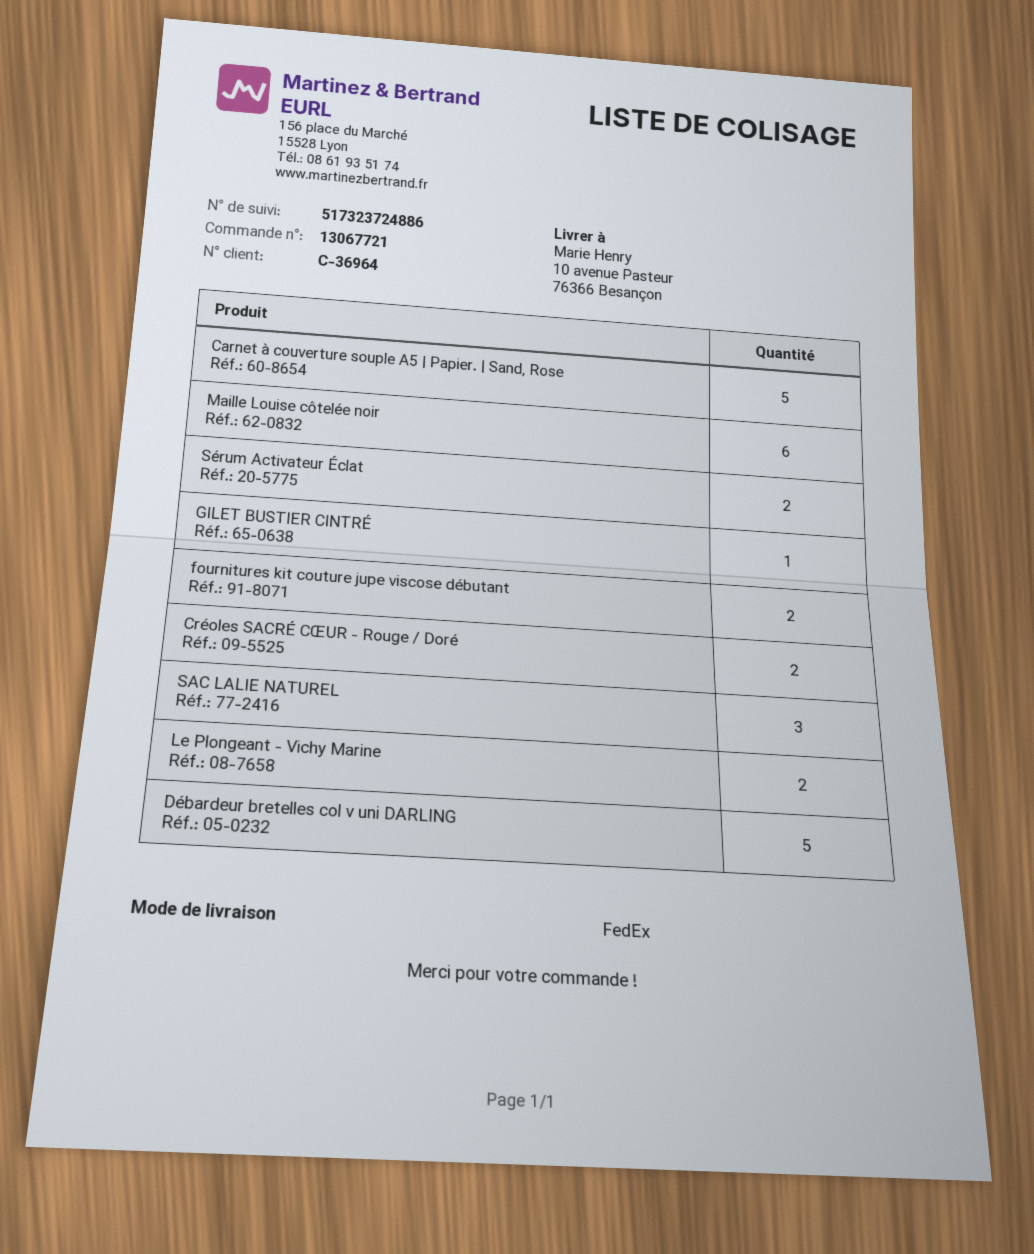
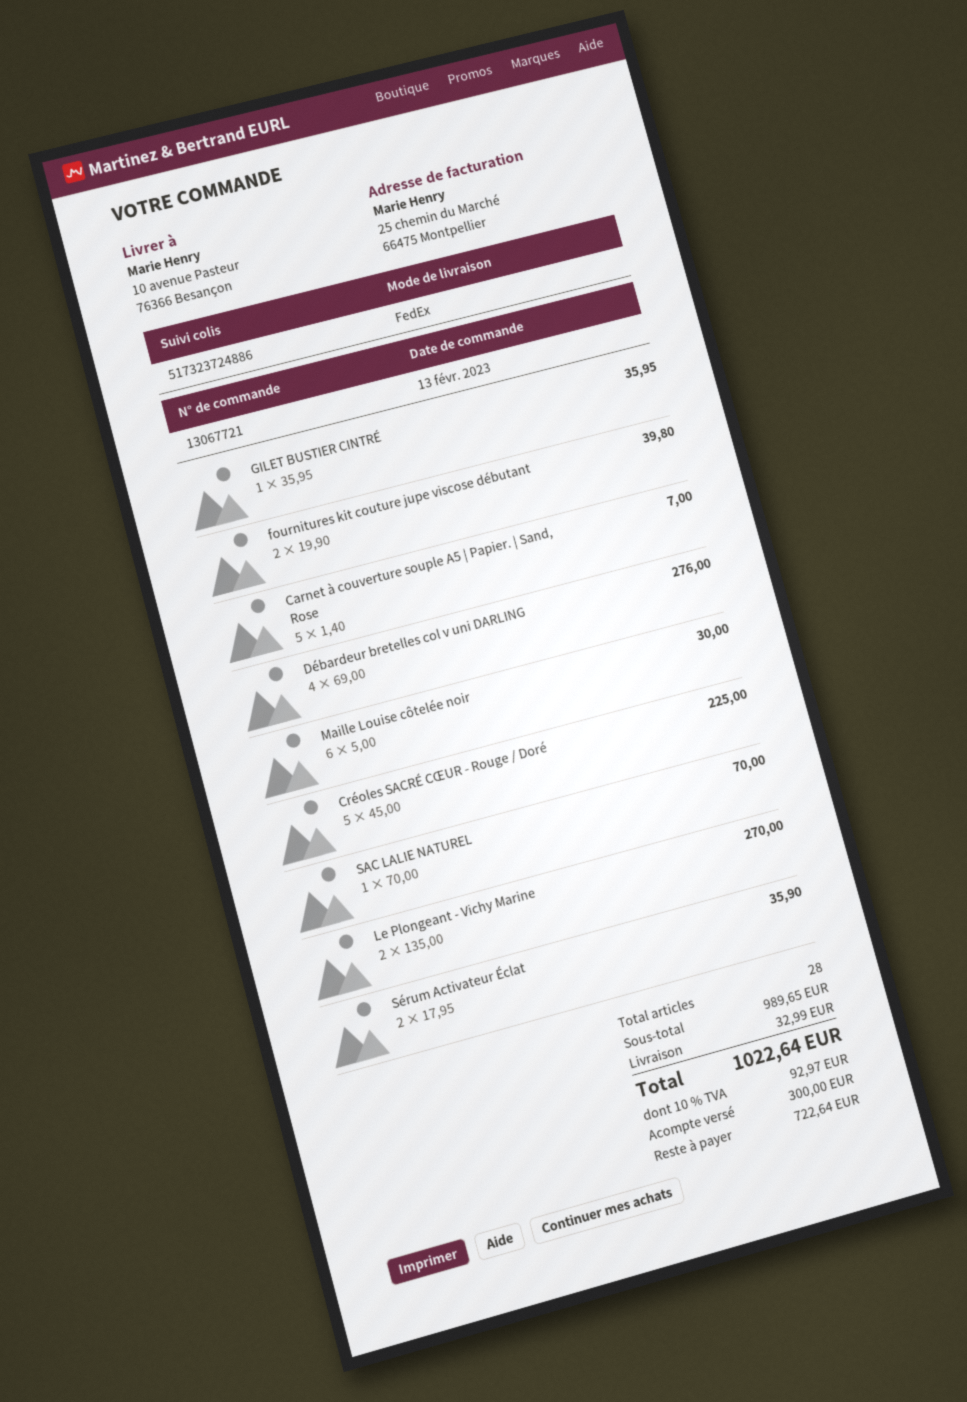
Créoles SACRÉ CŒUR - Rouge / Doré: 2 -> 5
SAC LALIE NATUREL: 3 -> 1
Débardeur bretelles col v uni DARLING: 5 -> 4

